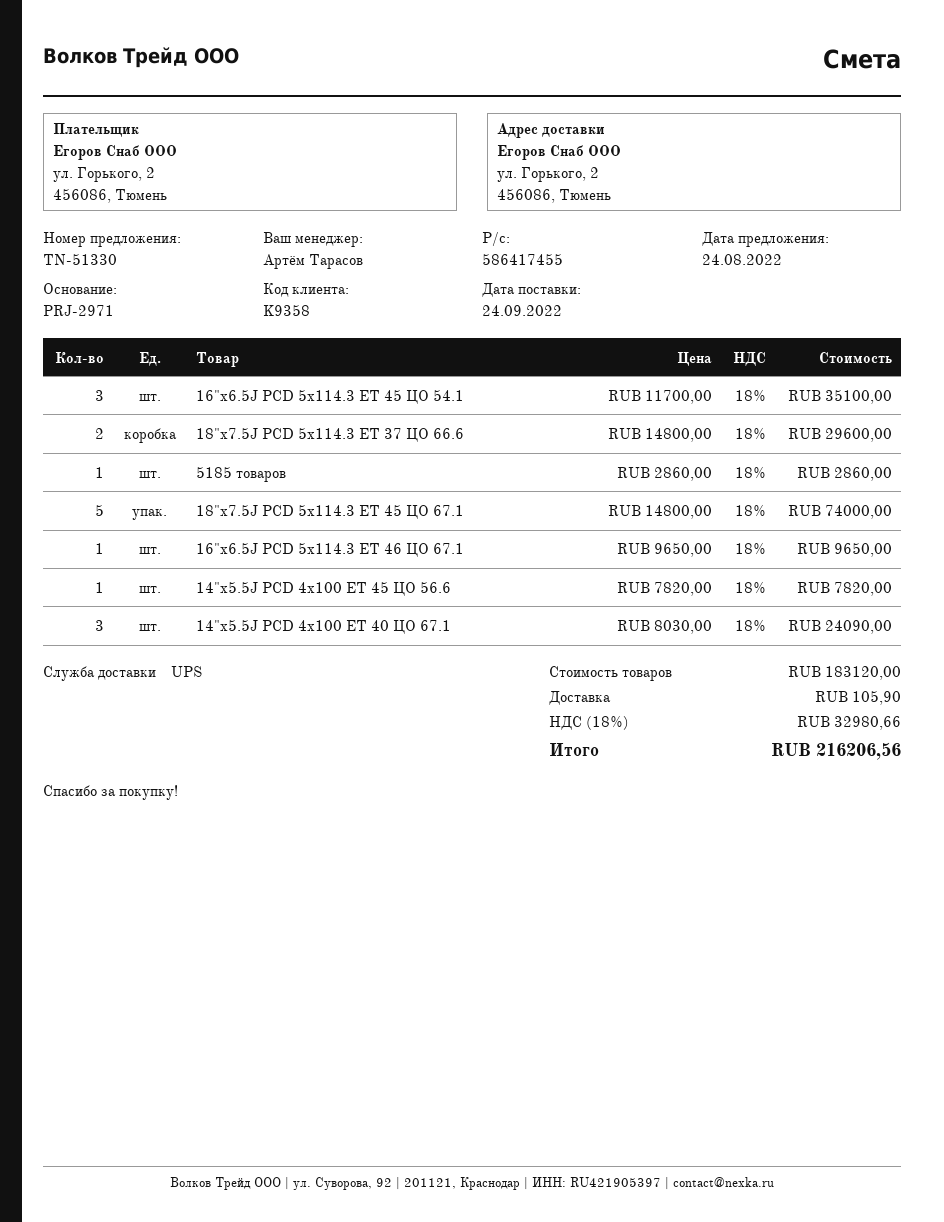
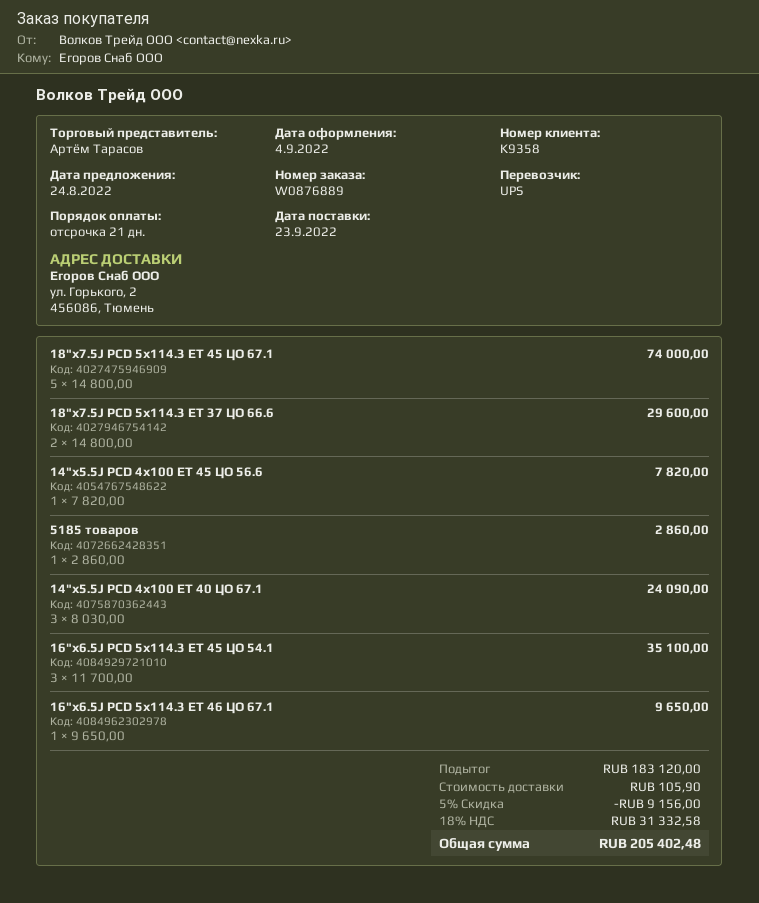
delivery date: 2022-09-24 -> 2022-09-23
discount: none -> 5% = 9156.00
tax: 18% = 32980.66 -> 18% = 31332.58
total: 216206.56 -> 205402.48

